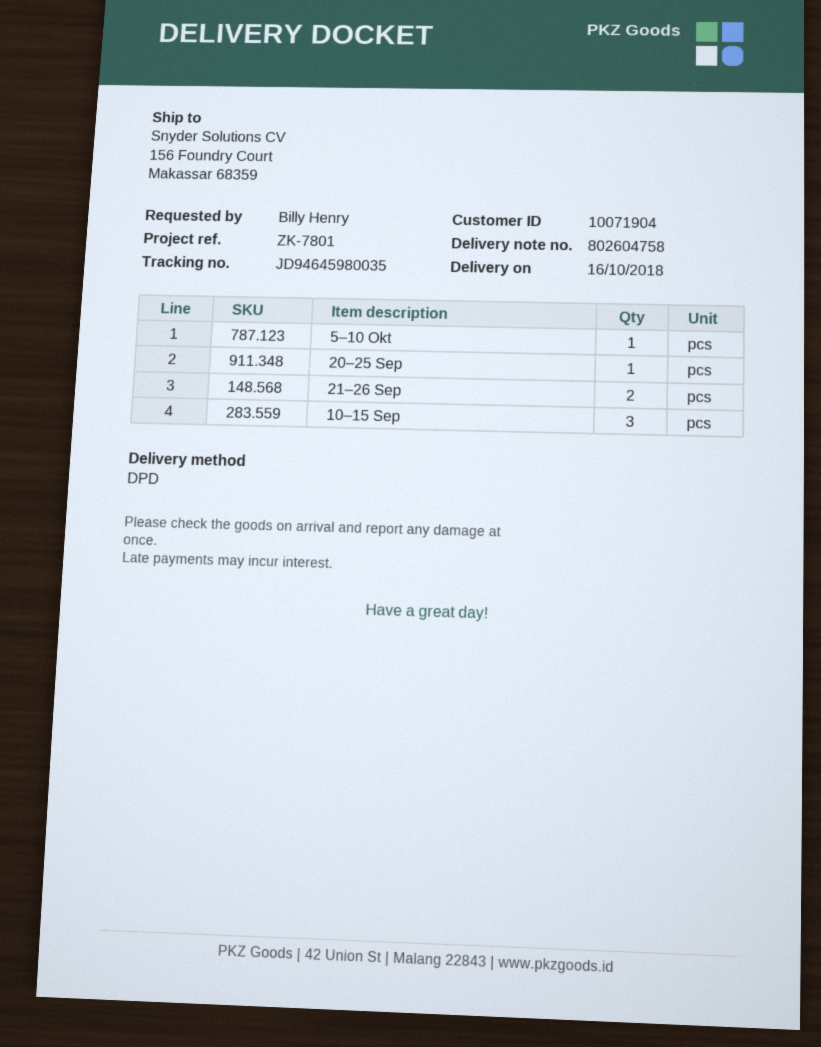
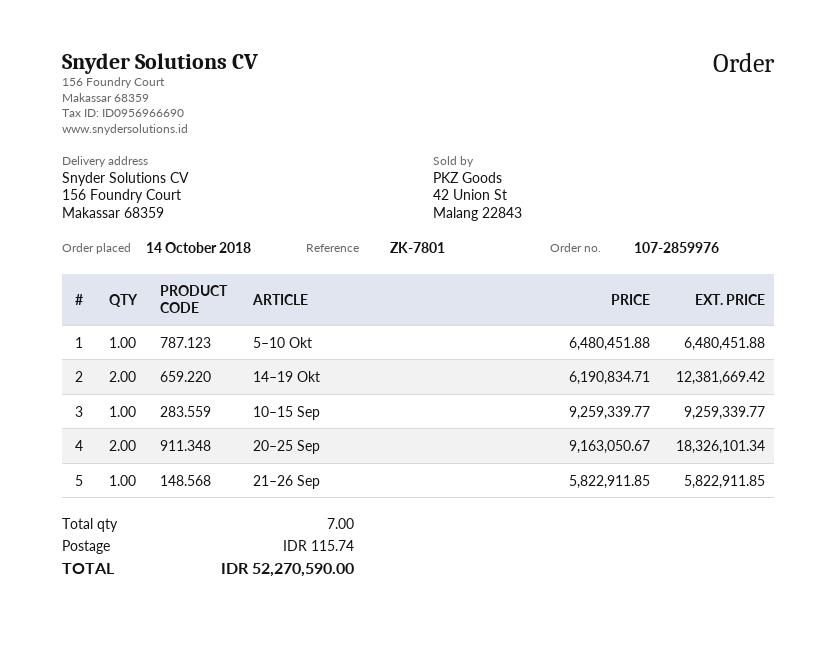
20–25 Sep: 1 -> 2
21–26 Sep: 2 -> 1
10–15 Sep: 3 -> 1
14–19 Okt: none -> 2

